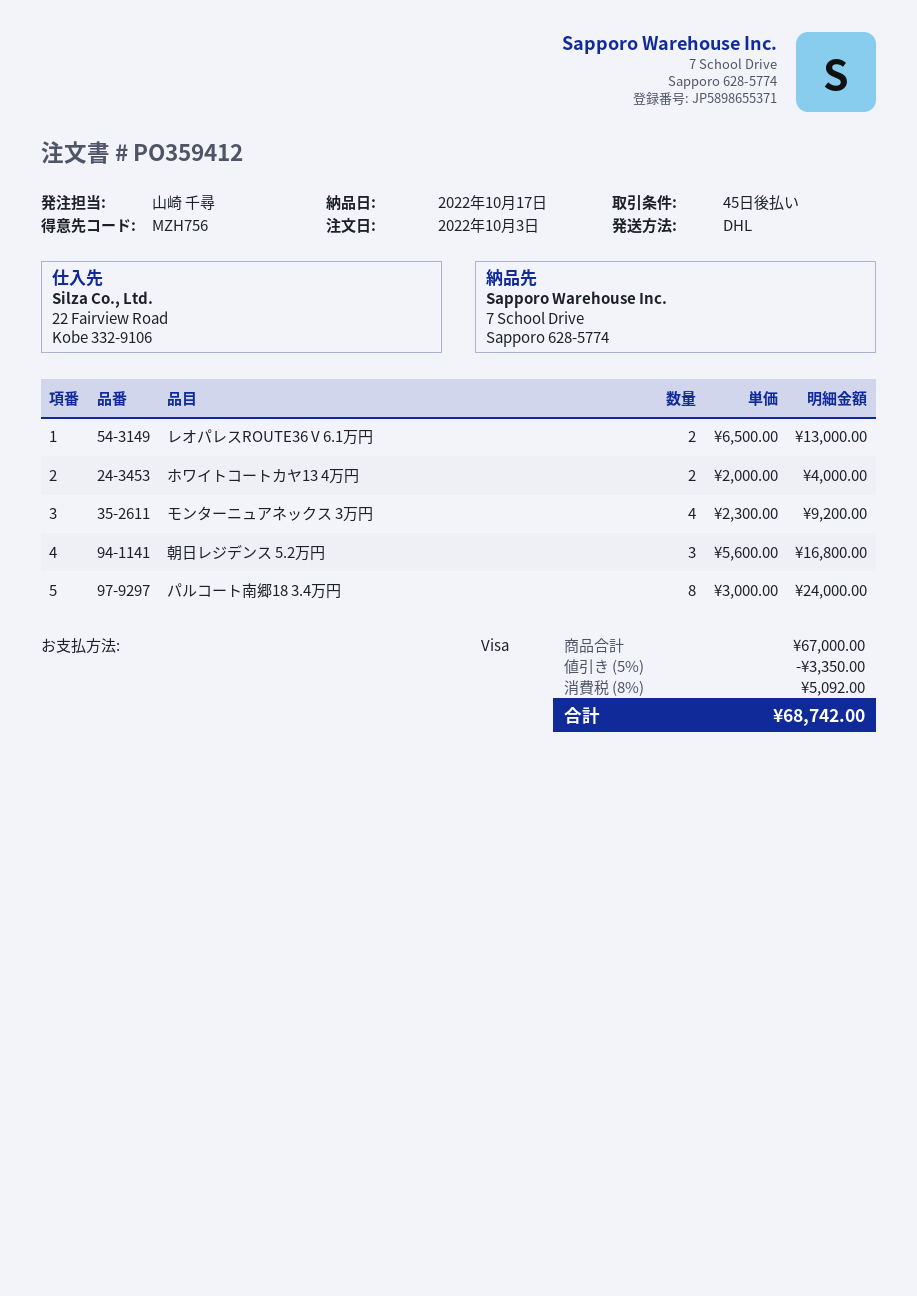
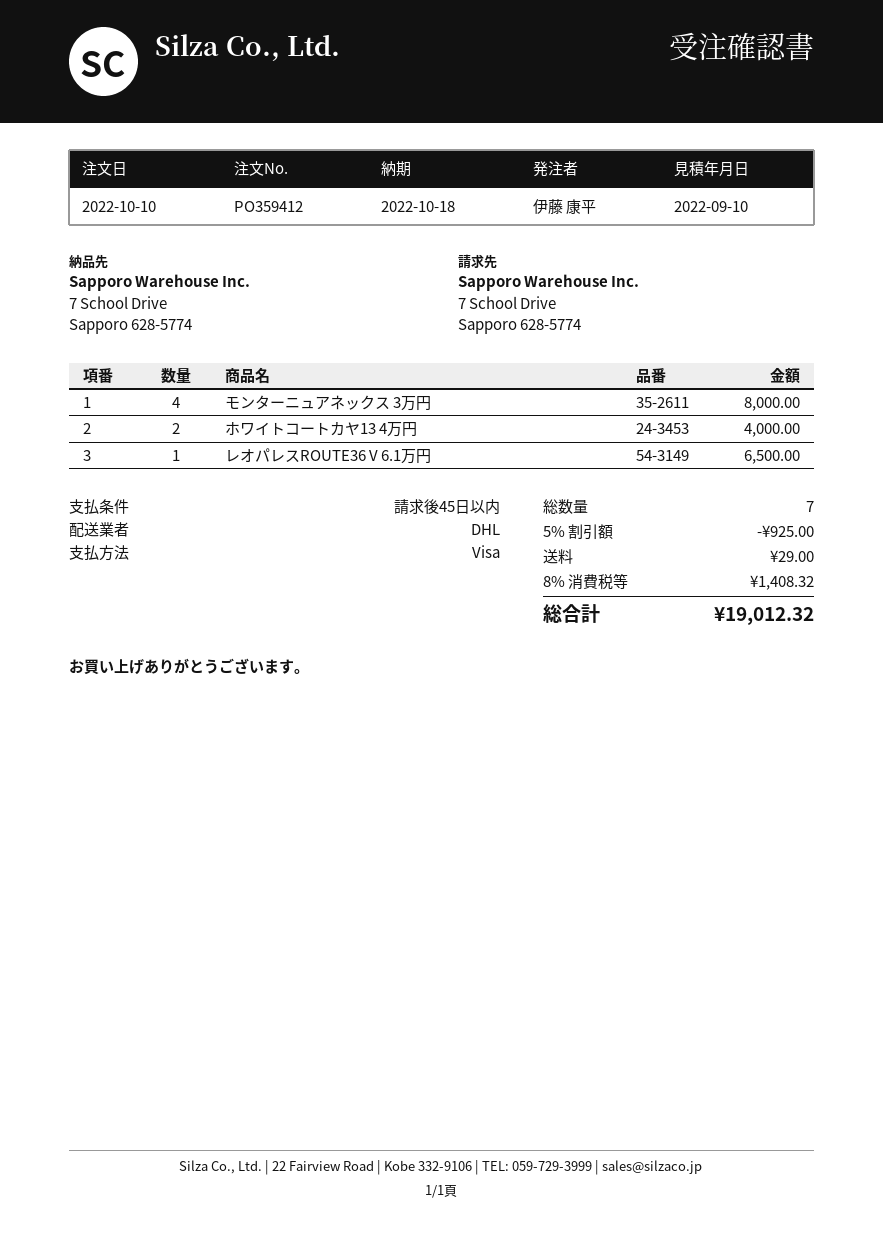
order date: 2022-10-03 -> 2022-10-10
delivery date: 2022-10-17 -> 2022-10-18
ordered by: 山崎 千尋 -> 伊藤 康平
レオパレスROUTE36 V 6.1万円: 2 for 13000.00 -> 1 for 6500.00
モンターニュアネックス 3万円: 4 for 9200.00 -> 4 for 8000.00
朝日レジデンス 5.2万円: 3 for 16800.00 -> none
パルコート南郷18 3.4万円: 8 for 24000.00 -> none
discount: 5% = 3350.00 -> 5% = 925.00
shipping: none -> 29.00
tax: 8% = 5092.00 -> 8% = 1408.32
total: 68742.00 -> 19012.32

